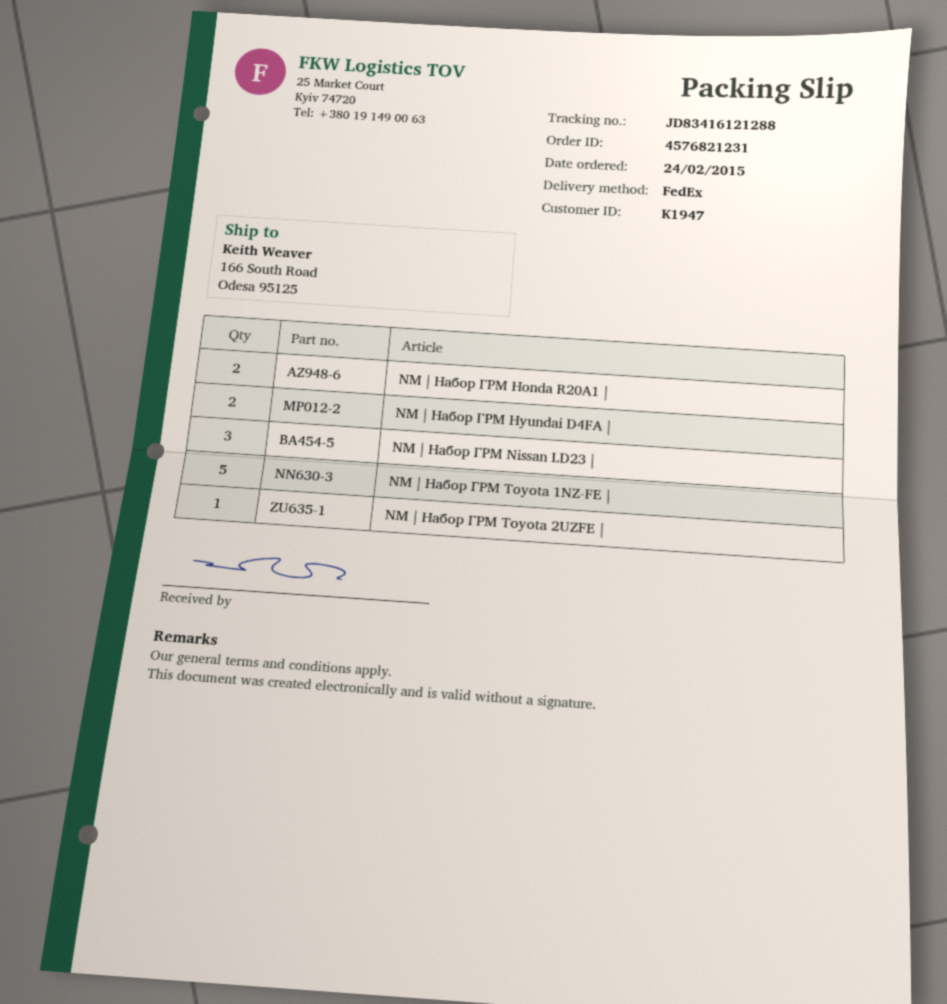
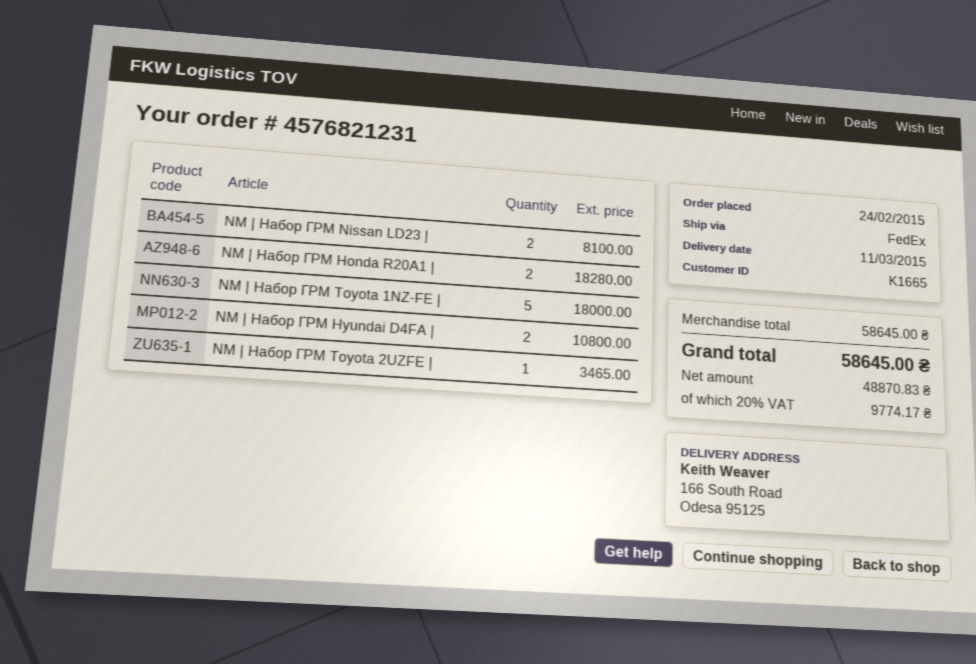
customer number: K1947 -> K1665
NM | Набор ГРМ Nissan LD23 |: 3 -> 2

